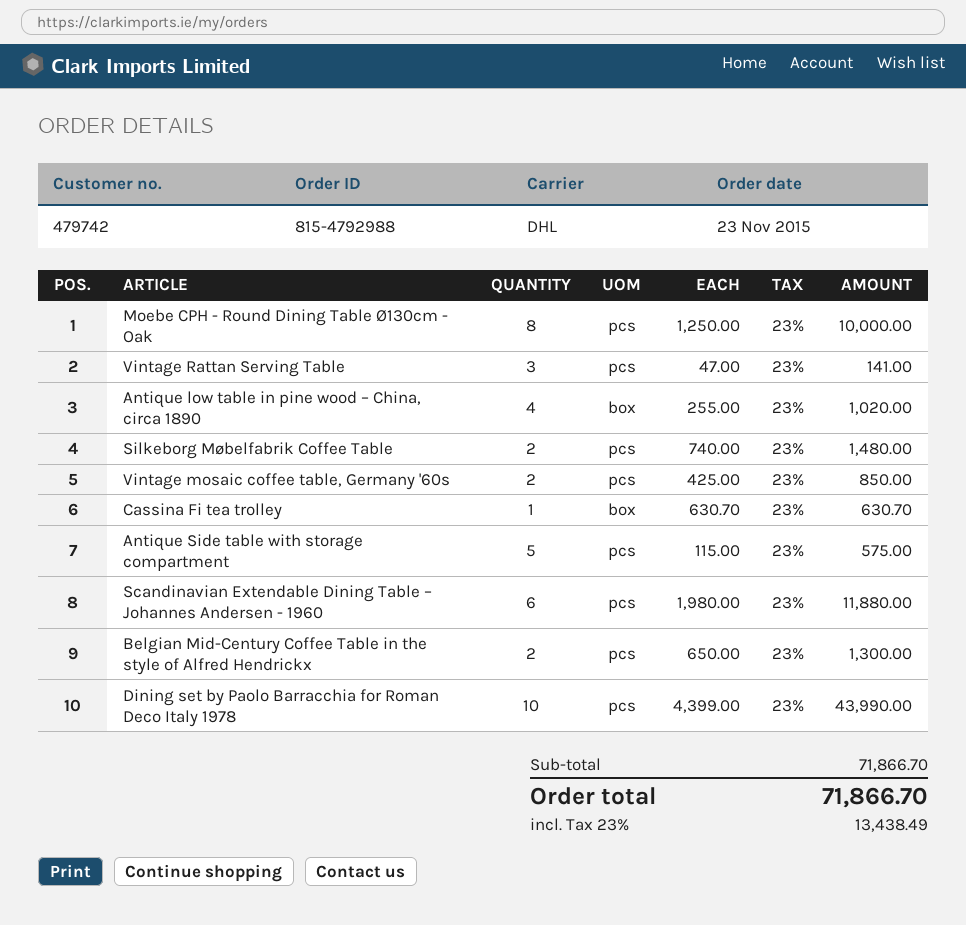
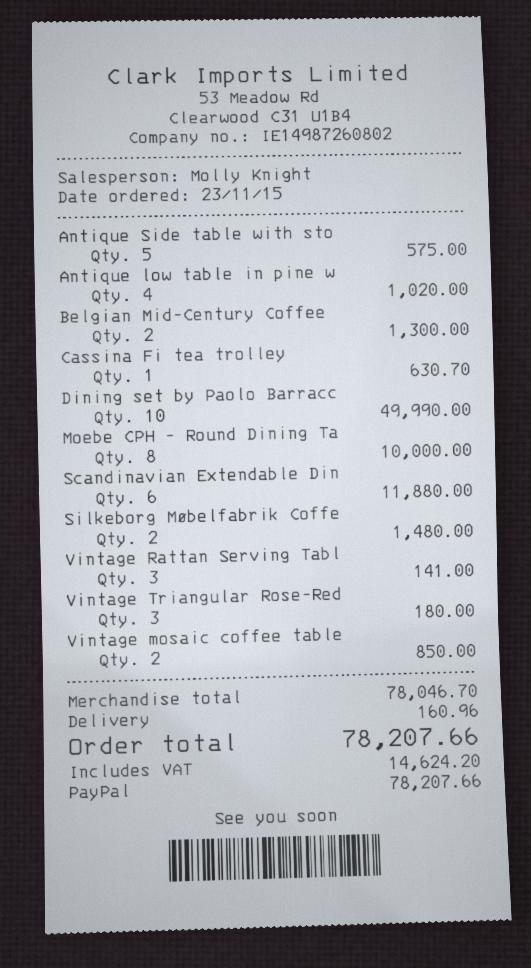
Dining set by Paolo Barracchia for Roman Deco Italy 1978: 10 for 43990.00 -> 10 for 49990.00
Vintage Triangular Rose-Red: none -> 3 for 180.00
subtotal: 71866.70 -> 78046.70
shipping: none -> 160.96
tax: 13438.49 -> 14624.20
total: 71866.70 -> 78207.66

